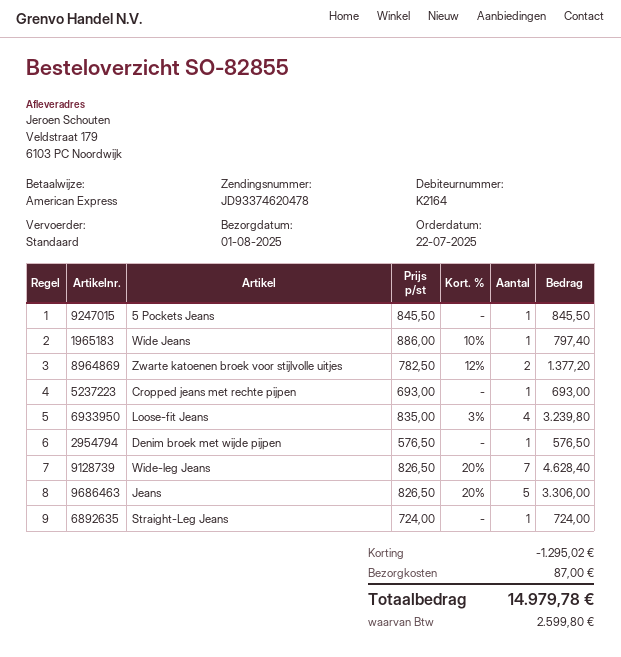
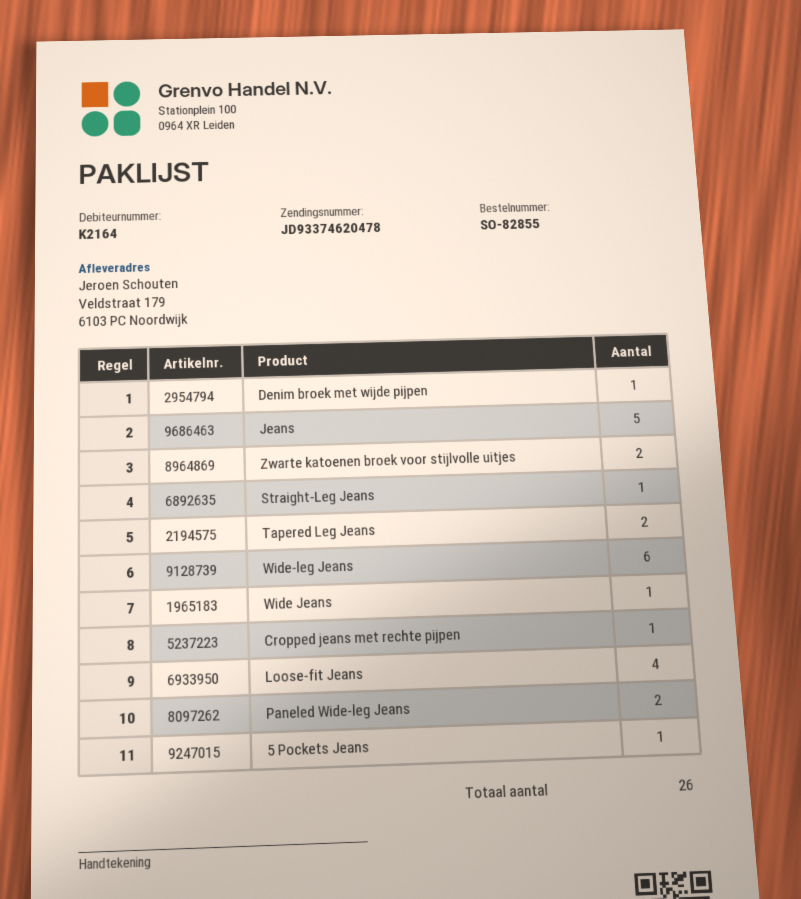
Wide-leg Jeans: 7 -> 6
Tapered Leg Jeans: none -> 2
Paneled Wide-leg Jeans: none -> 2

